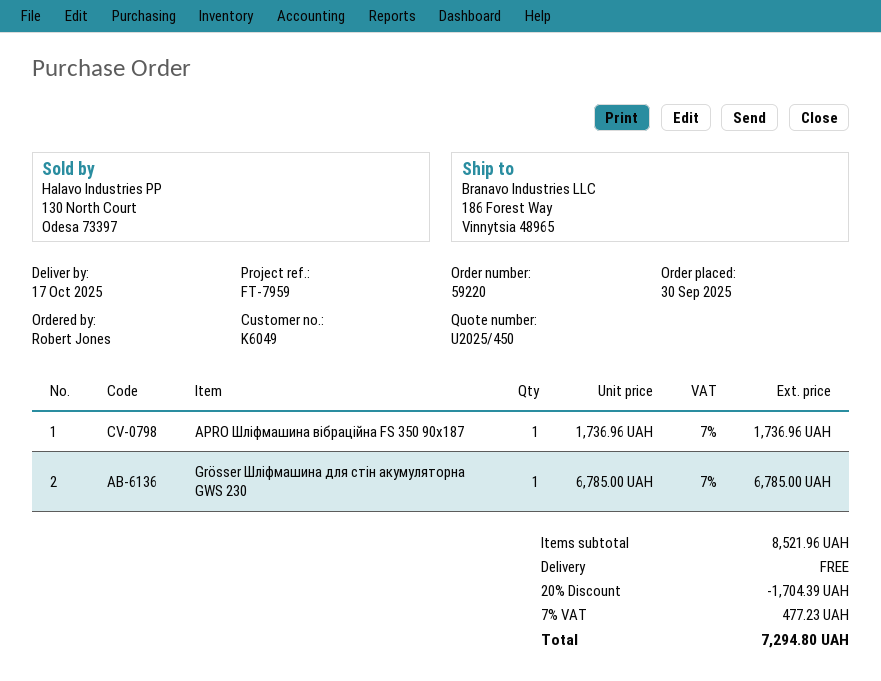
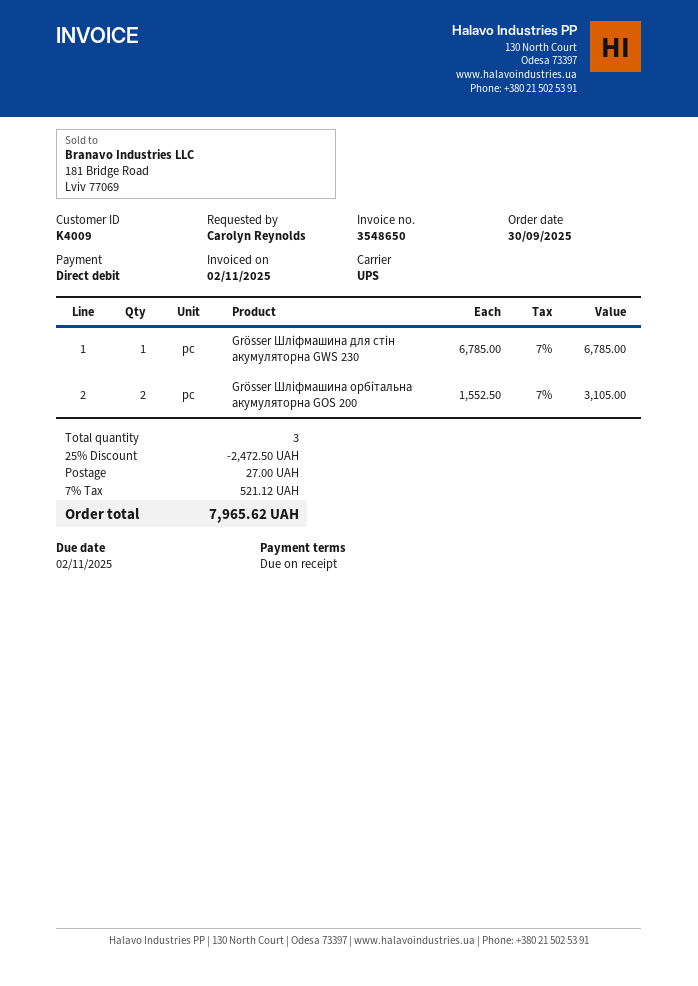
customer number: K6049 -> K4009
ordered by: Robert Jones -> Carolyn Reynolds
APRO Шліфмашина вібраційна FS 350 90х187: 1 x 1736.96 = 1736.96 -> none
Grösser Шліфмашина орбітальна акумуляторна GOS 200: none -> 2 x 1552.50 = 3105.00
discount: 20% = 1704.39 -> 25% = 2472.50
shipping: 0.00 -> 27.00
tax: 7% = 477.23 -> 7% = 521.12
total: 7294.80 -> 7965.62

